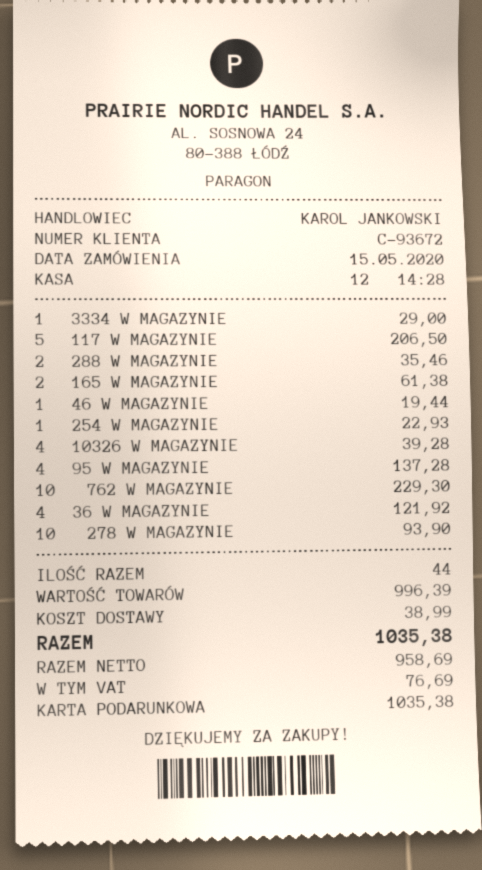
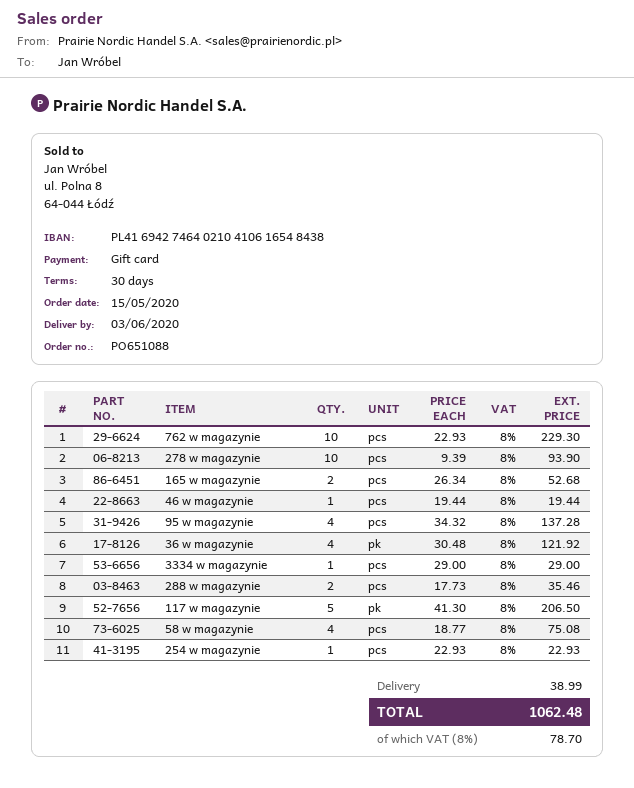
165 W MAGAZYNIE: 2 for 61.38 -> 2 for 52.68
10326 W MAGAZYNIE: 4 for 39.28 -> none
58 w magazynie: none -> 4 for 75.08
tax: 76.69 -> 78.70
total: 1035.38 -> 1062.48

